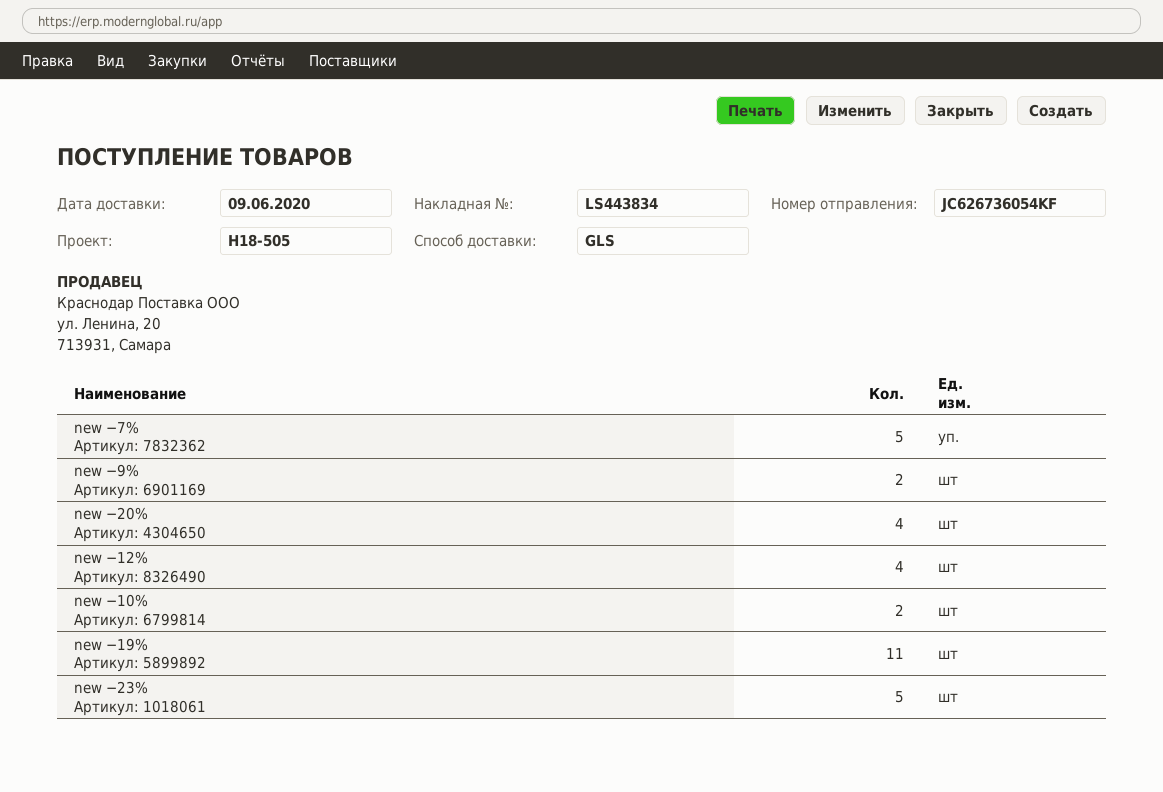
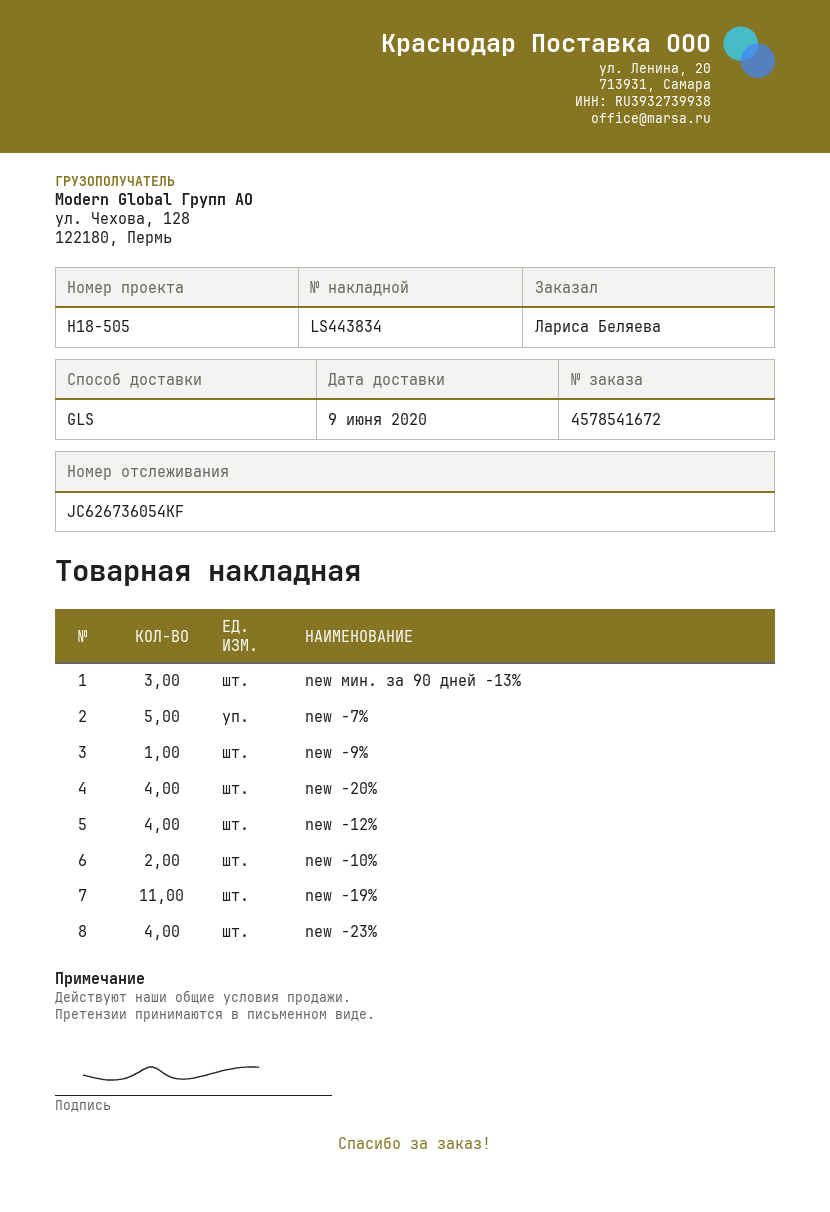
new −9%: 2 -> 1
new −23%: 5 -> 4
new мин. за 90 дней −13%: none -> 3

